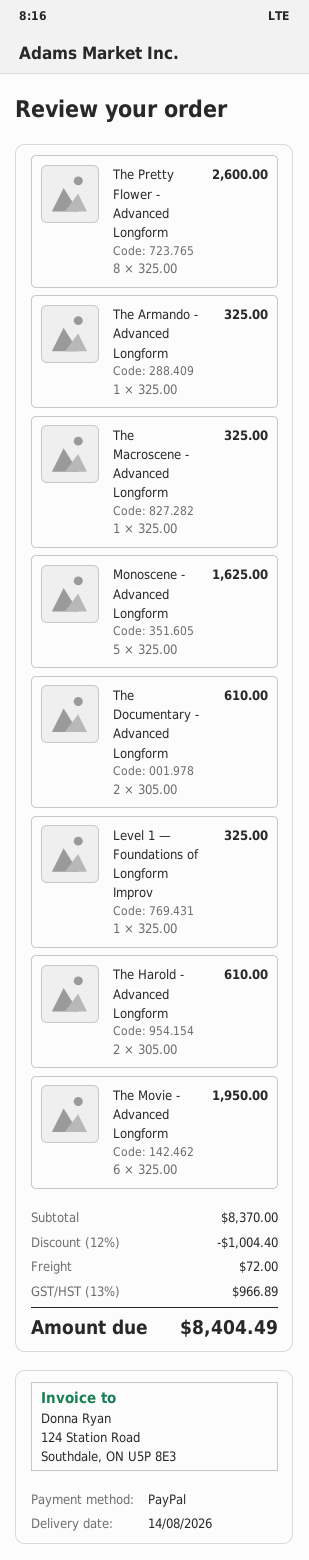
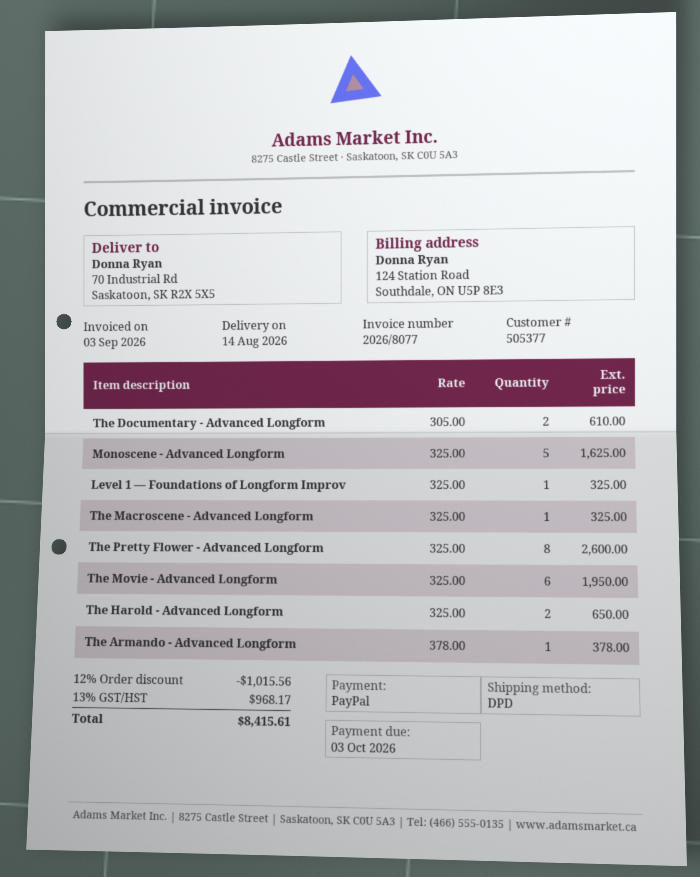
The Armando - Advanced Longform: 1 x 325.00 = 325.00 -> 1 x 378.00 = 378.00
The Harold - Advanced Longform: 2 x 305.00 = 610.00 -> 2 x 325.00 = 650.00
discount: 12% = 1004.40 -> 12% = 1015.56
shipping: 72.00 -> none
tax: 13% = 966.89 -> 13% = 968.17
total: 8404.49 -> 8415.61

